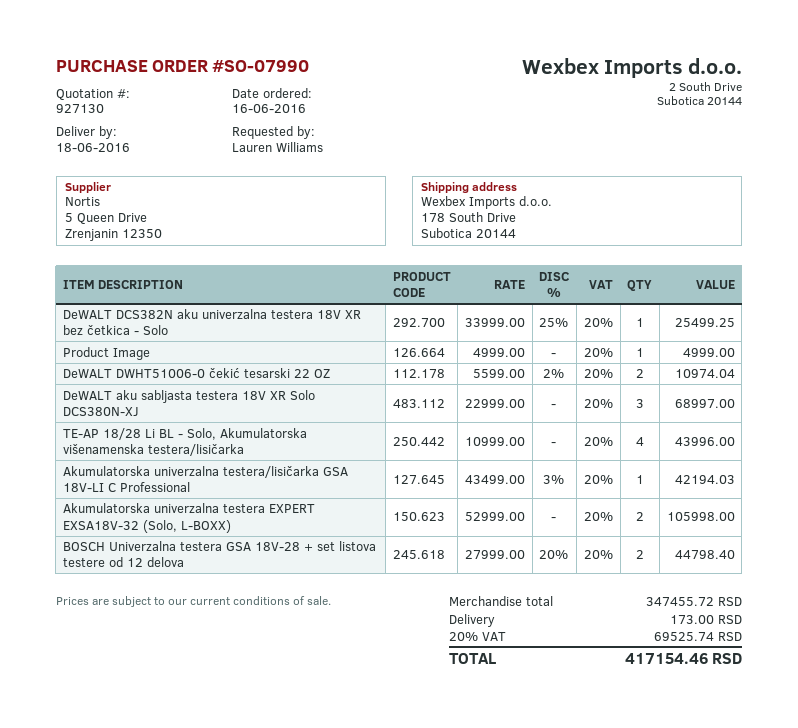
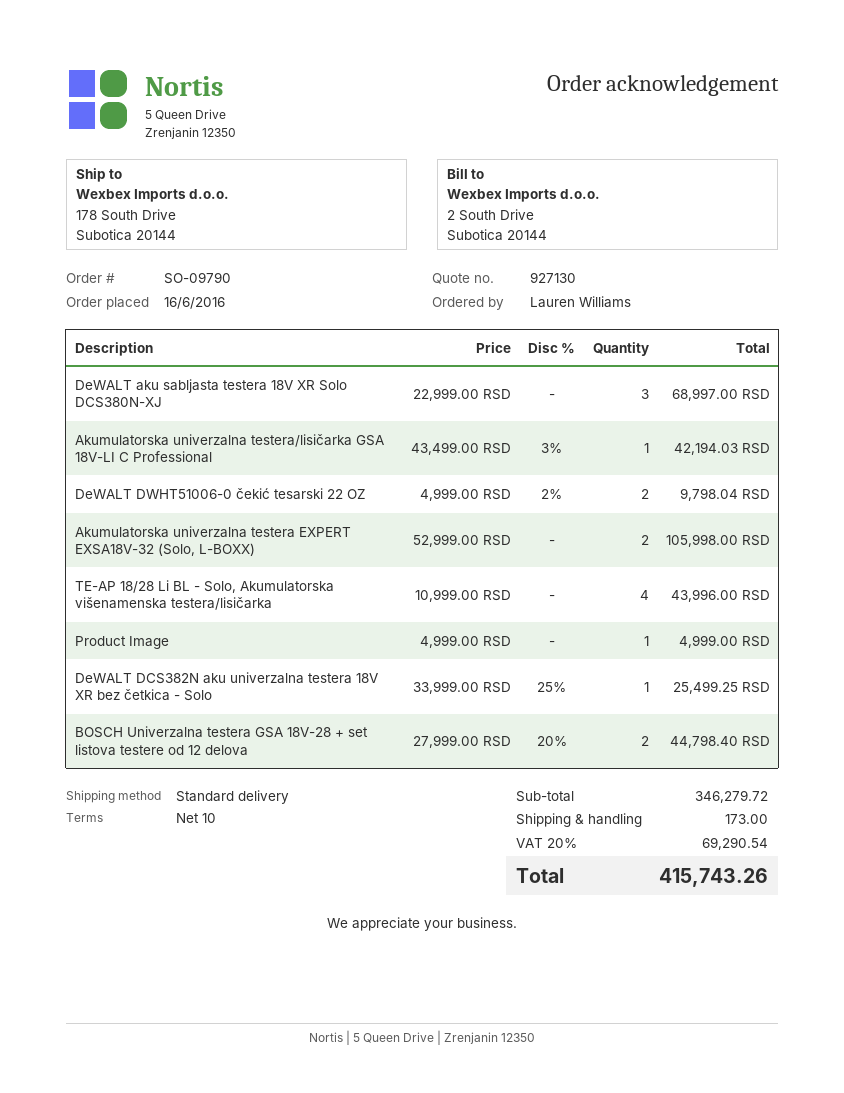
order number: SO-07990 -> SO-09790
DeWALT DWHT51006-0 čekić tesarski 22 OZ: 2 x 5599.00 - 2% = 10974.04 -> 2 x 4999.00 - 2% = 9798.04
subtotal: 347455.72 -> 346279.72
tax: 20% = 69525.74 -> 20% = 69290.54
total: 417154.46 -> 415743.26

